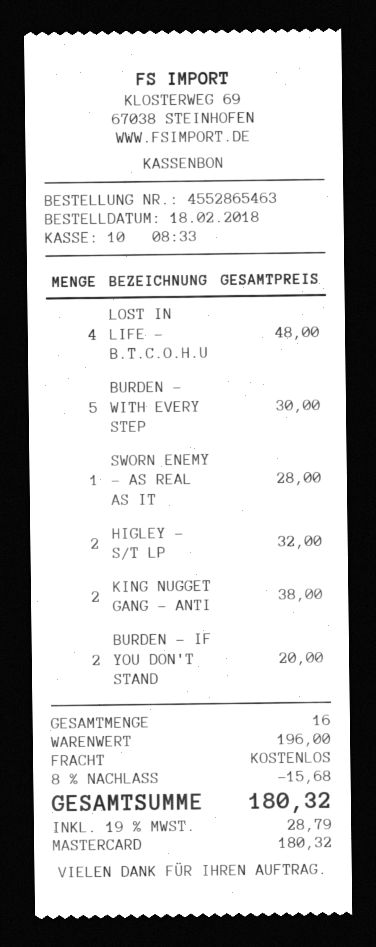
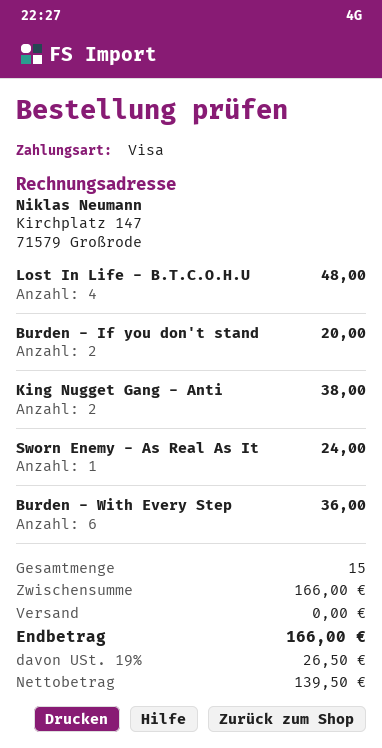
payment method: Mastercard -> Visa
BURDEN - WITH EVERY STEP: 5 for 30.00 -> 6 for 36.00
SWORN ENEMY - AS REAL AS IT: 1 for 28.00 -> 1 for 24.00
HIGLEY - S/T LP: 2 for 32.00 -> none
total quantity: 16 -> 15
subtotal: 196.00 -> 166.00
discount: 8% = 15.68 -> none
tax: 19% = 28.79 -> 19% = 26.50
total: 180.32 -> 166.00

